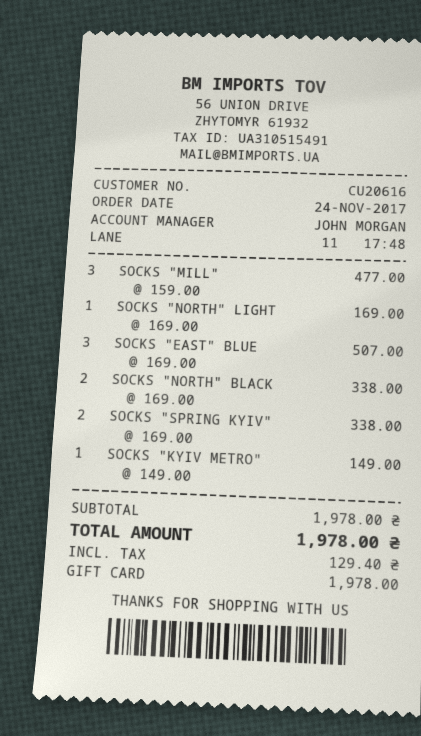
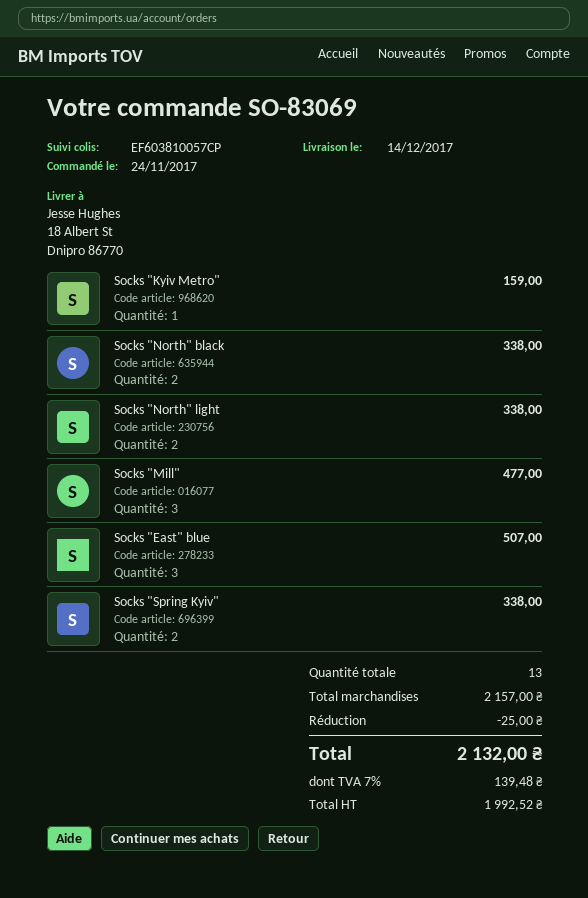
SOCKS "NORTH" LIGHT: 1 for 169.00 -> 2 for 338.00
SOCKS "KYIV METRO": 1 for 149.00 -> 1 for 159.00
subtotal: 1978.00 -> 2157.00
discount: none -> 25.00
tax: 129.40 -> 139.48
total: 1978.00 -> 2132.00

